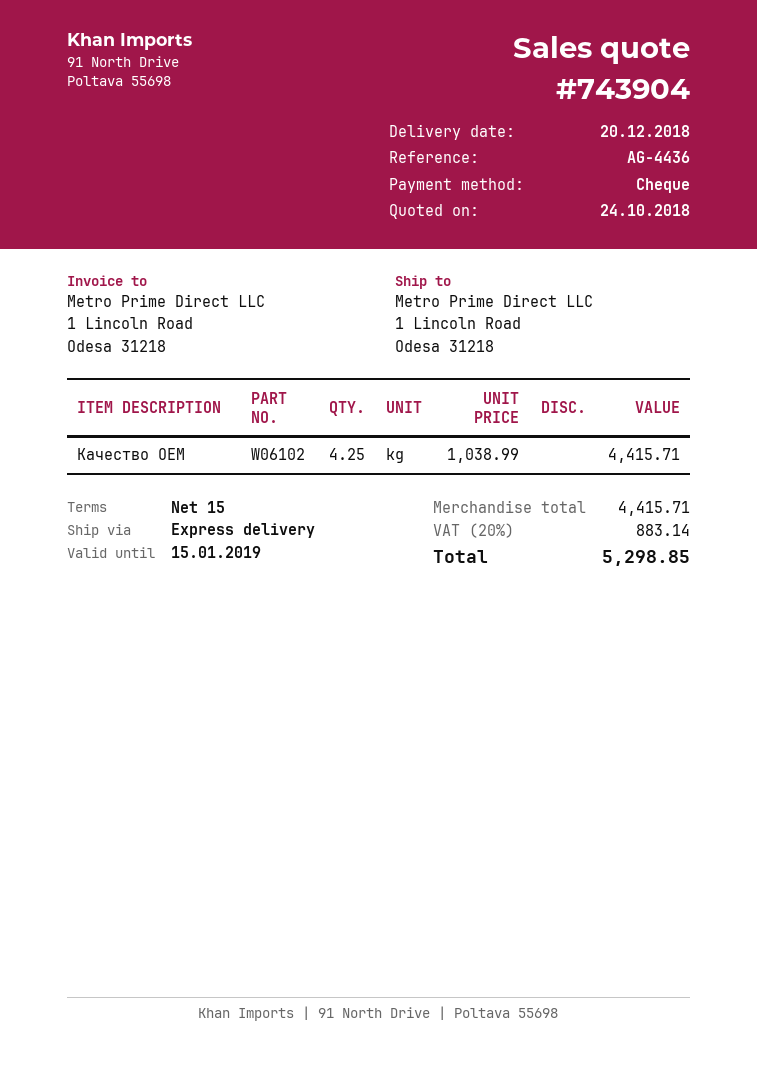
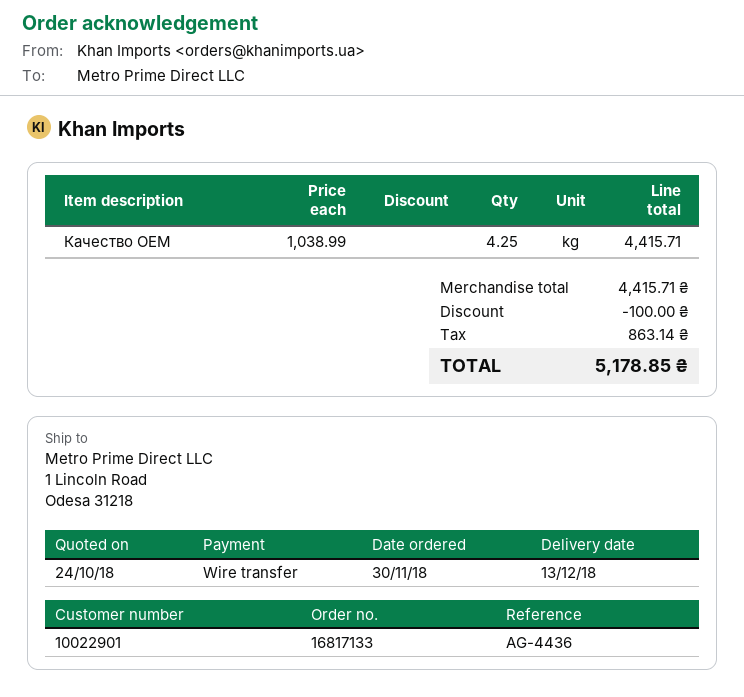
delivery date: 2018-12-20 -> 2018-12-13
payment method: cheque -> bank transfer
discount: none -> 100.00
tax: 883.14 -> 863.14
total: 5298.85 -> 5178.85

